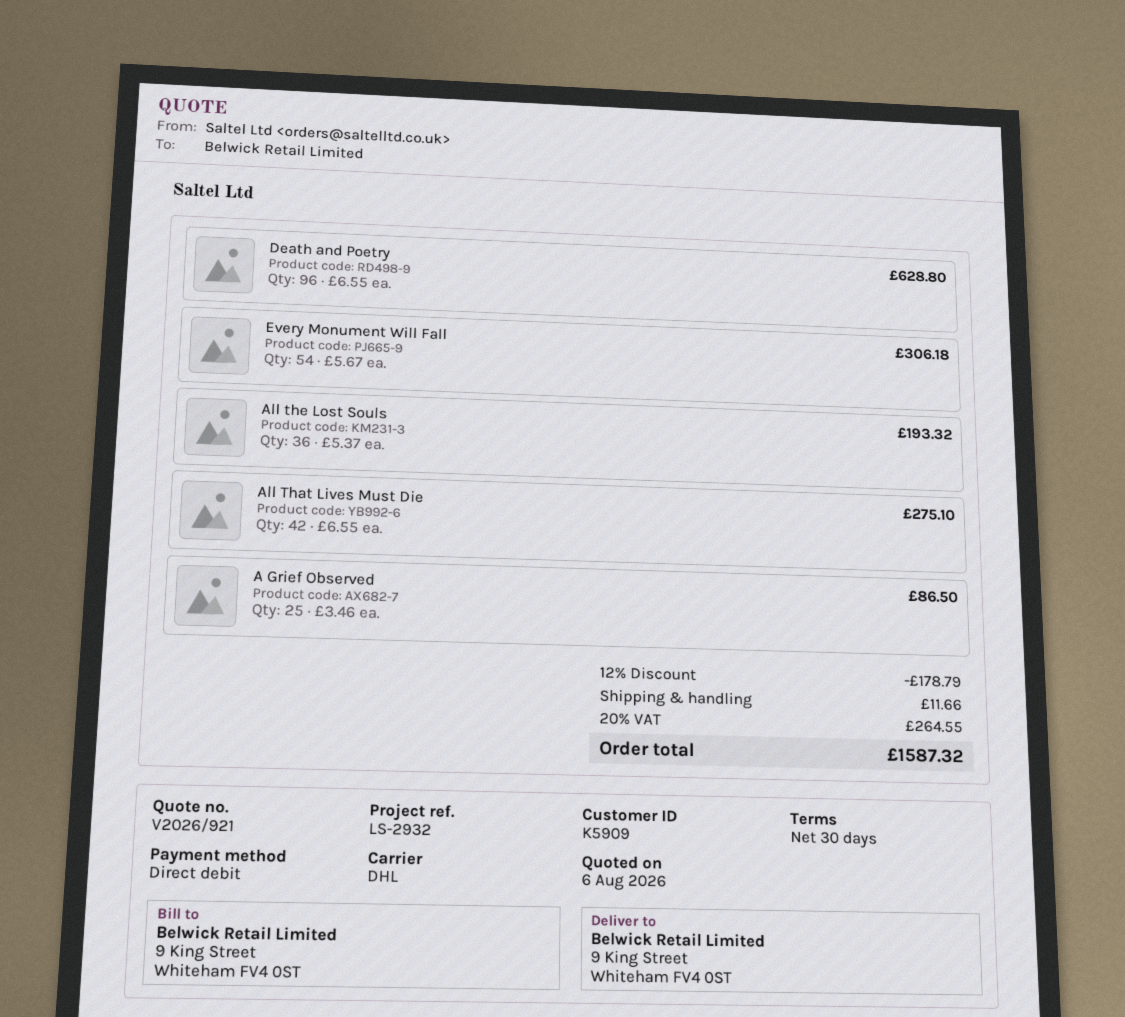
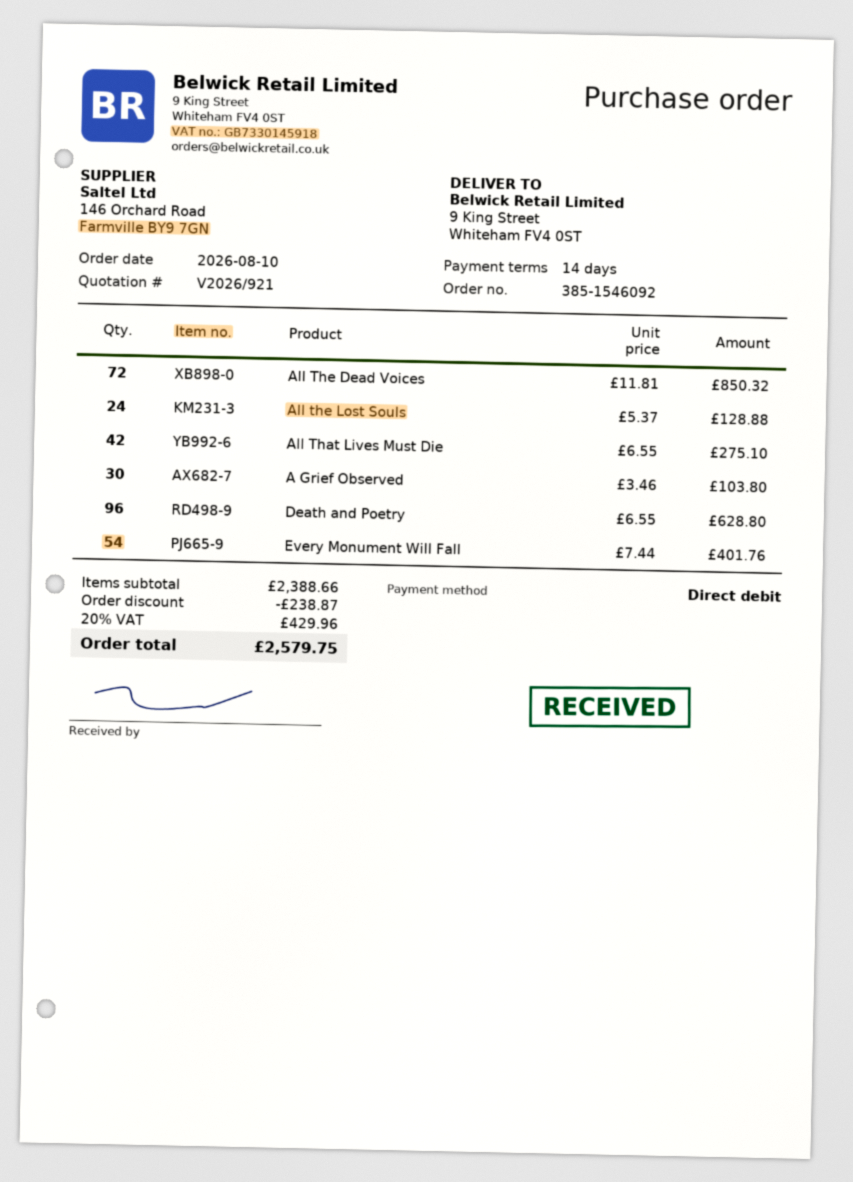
payment terms: 30 days -> 14 days
Every Monument Will Fall: 54 x 5.67 = 306.18 -> 54 x 7.44 = 401.76
All the Lost Souls: 36 x 5.37 = 193.32 -> 24 x 5.37 = 128.88
A Grief Observed: 25 x 3.46 = 86.50 -> 30 x 3.46 = 103.80
All The Dead Voices: none -> 72 x 11.81 = 850.32
discount: 178.79 -> 238.87
shipping: 11.66 -> none
tax: 20% = 264.55 -> 20% = 429.96
total: 1587.32 -> 2579.75

